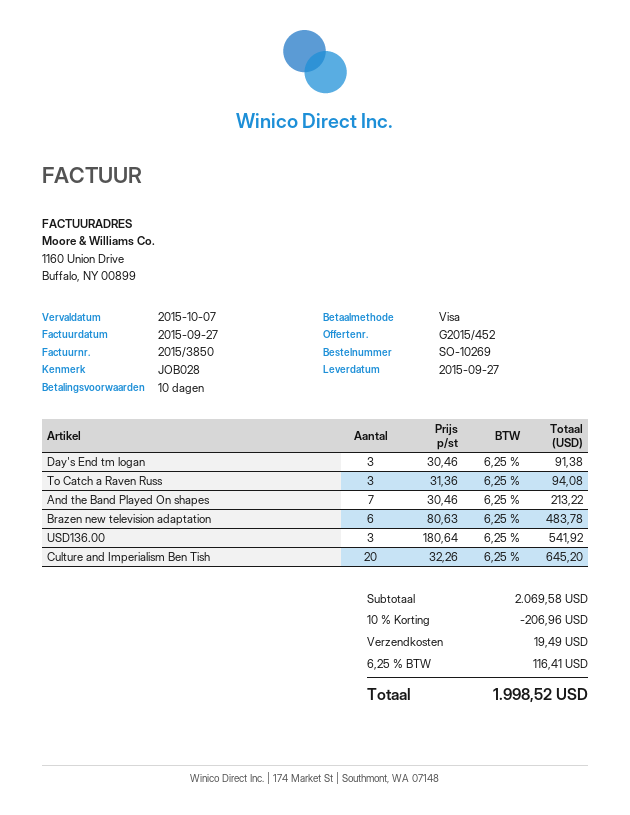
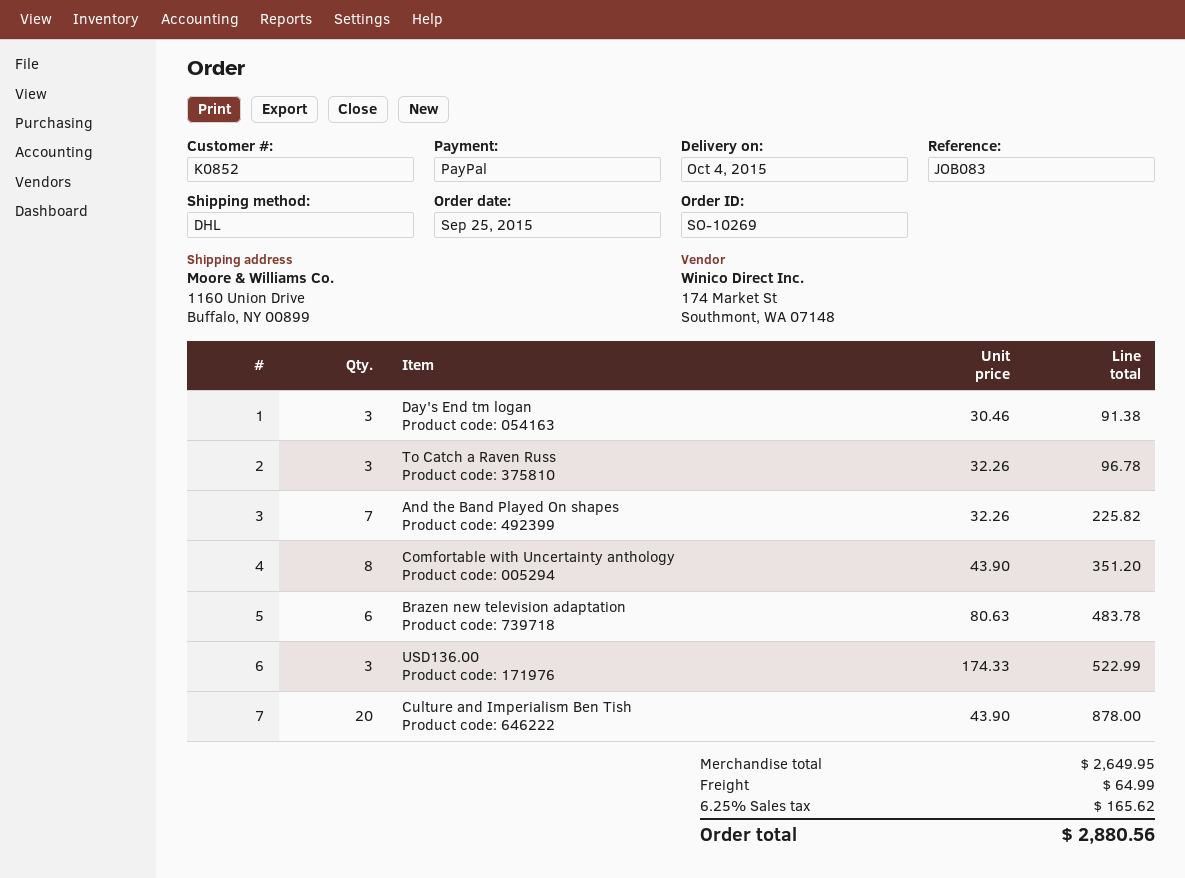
delivery date: 2015-09-27 -> 2015-10-04
reference: JOB028 -> JOB083
payment method: Visa -> PayPal
To Catch a Raven Russ: 3 x 31.36 = 94.08 -> 3 x 32.26 = 96.78
And the Band Played On shapes: 7 x 30.46 = 213.22 -> 7 x 32.26 = 225.82
USD136.00: 3 x 180.64 = 541.92 -> 3 x 174.33 = 522.99
Culture and Imperialism Ben Tish: 20 x 32.26 = 645.20 -> 20 x 43.90 = 878.00
Comfortable with Uncertainty anthology: none -> 8 x 43.90 = 351.20
subtotal: 2069.58 -> 2649.95
discount: 10% = 206.96 -> none
shipping: 19.49 -> 64.99
tax: 6.25% = 116.41 -> 6.25% = 165.62
total: 1998.52 -> 2880.56

